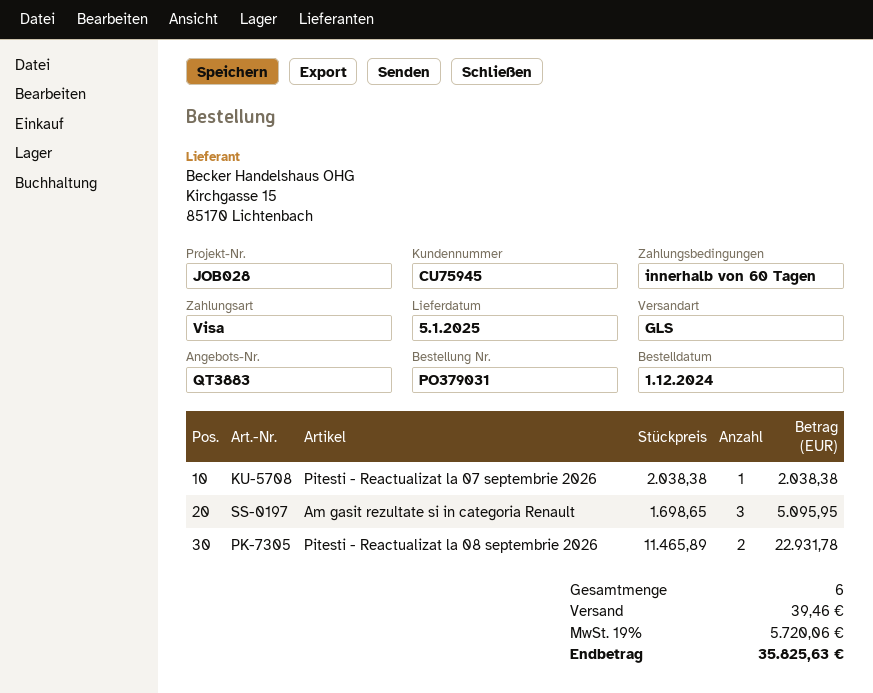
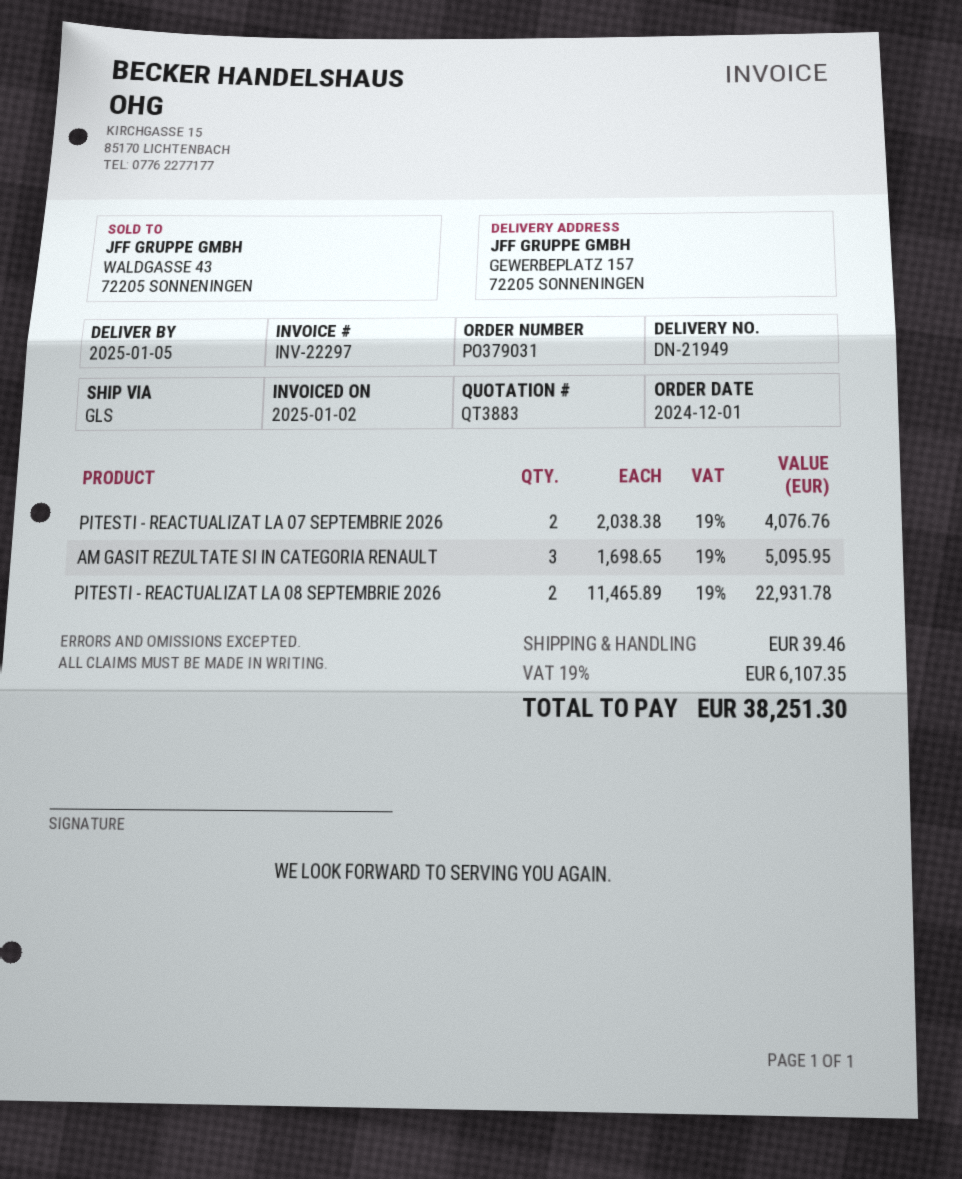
Pitesti - Reactualizat la 07 septembrie 2026: 1 x 2038.38 = 2038.38 -> 2 x 2038.38 = 4076.76
tax: 19% = 5720.06 -> 19% = 6107.35
total: 35825.63 -> 38251.30

